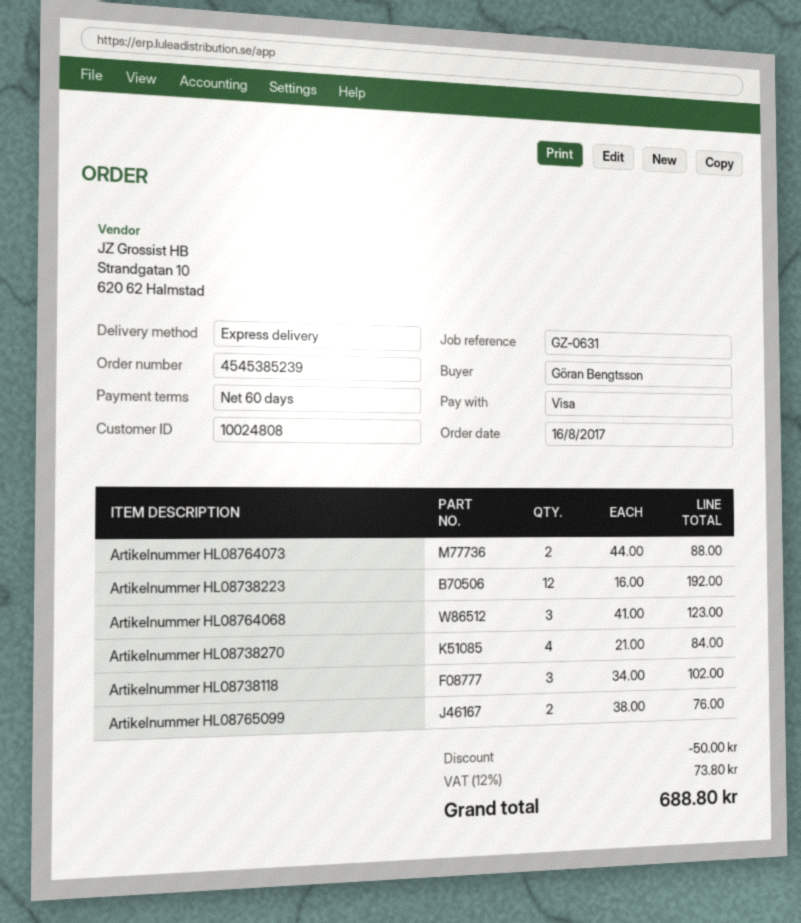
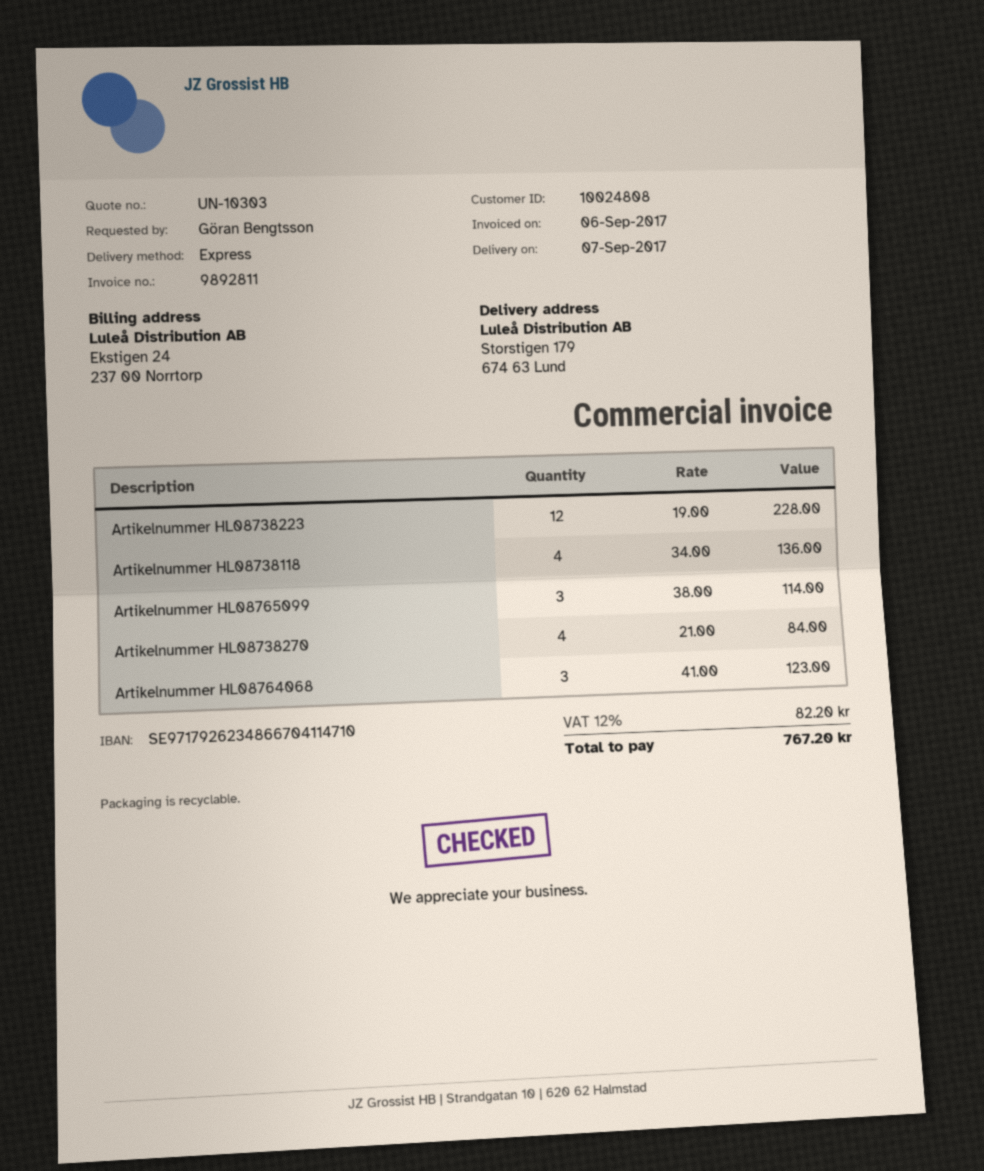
Artikelnummer HL08764073: 2 x 44.00 = 88.00 -> none
Artikelnummer HL08738223: 12 x 16.00 = 192.00 -> 12 x 19.00 = 228.00
Artikelnummer HL08738118: 3 x 34.00 = 102.00 -> 4 x 34.00 = 136.00
Artikelnummer HL08765099: 2 x 38.00 = 76.00 -> 3 x 38.00 = 114.00
discount: 50.00 -> none
tax: 12% = 73.80 -> 12% = 82.20
total: 688.80 -> 767.20

